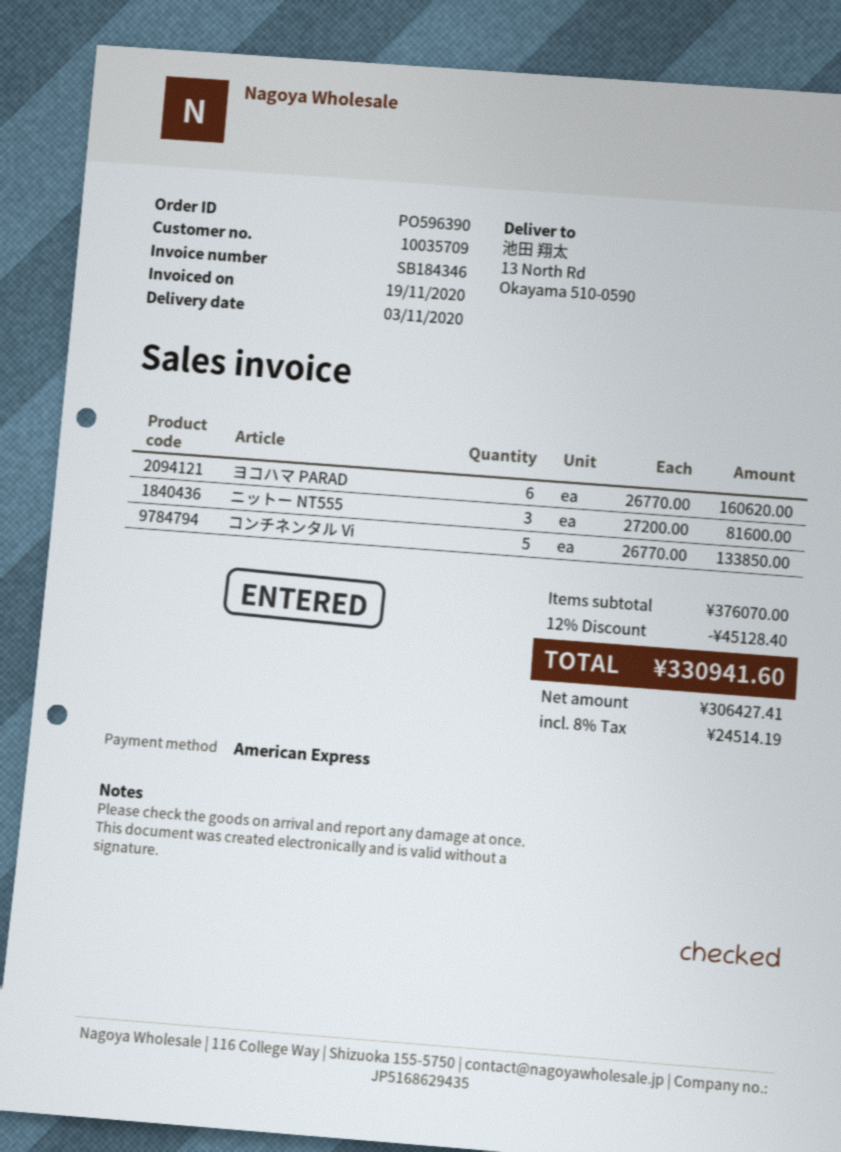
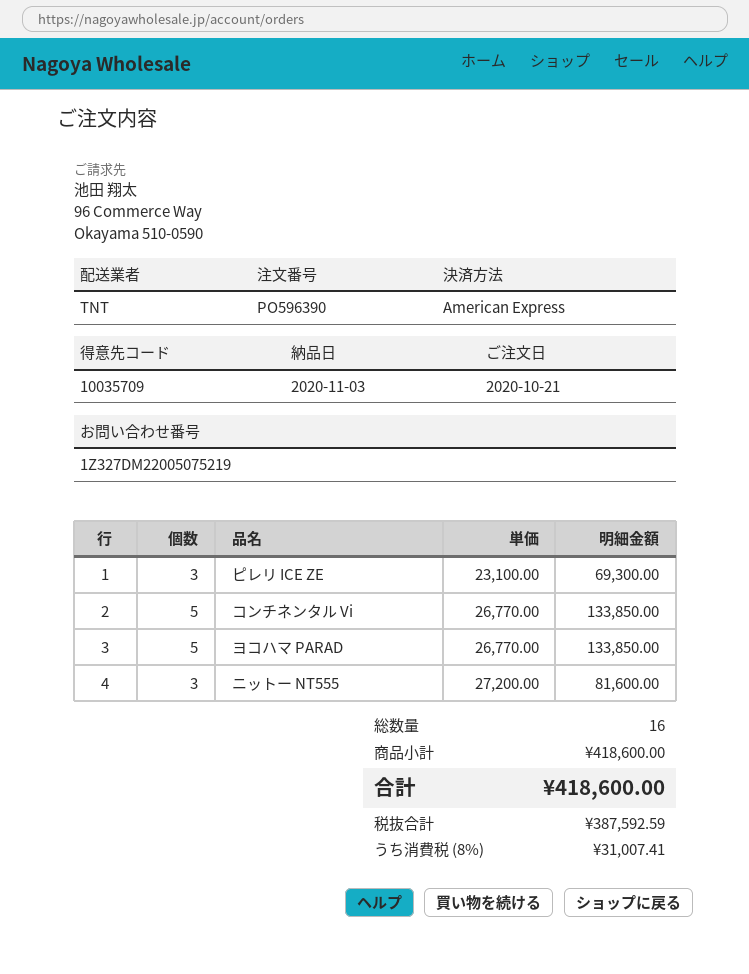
ヨコハマ PARAD: 6 x 26770.00 = 160620.00 -> 5 x 26770.00 = 133850.00
ピレリ ICE ZE: none -> 3 x 23100.00 = 69300.00
subtotal: 376070.00 -> 418600.00
discount: 12% = 45128.40 -> none
net: 306427.41 -> 387592.59
tax: 8% = 24514.19 -> 8% = 31007.41
total: 330941.60 -> 418600.00

